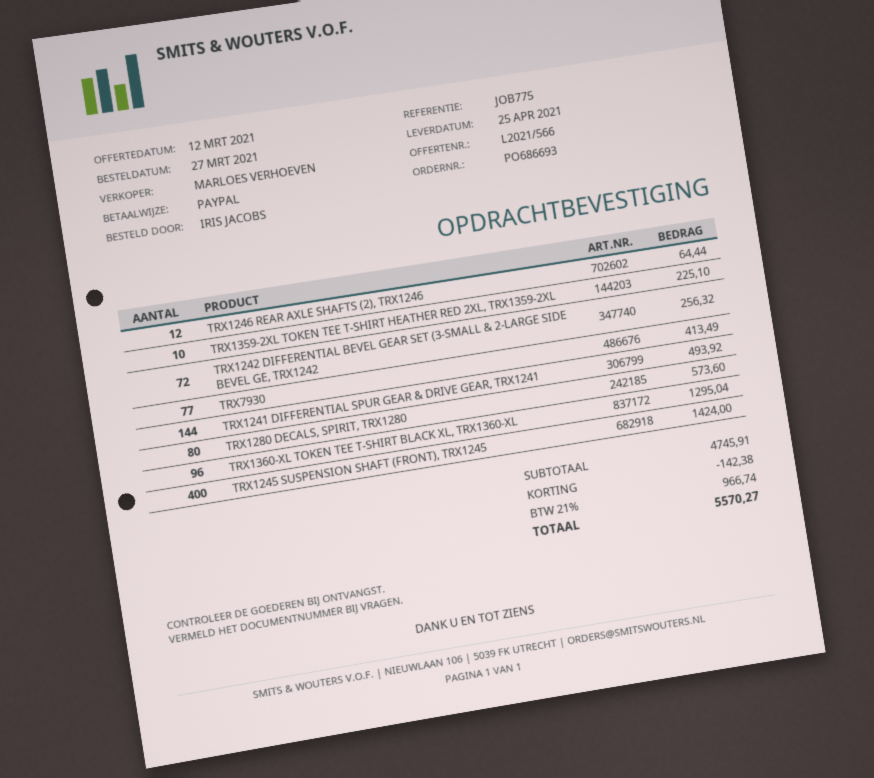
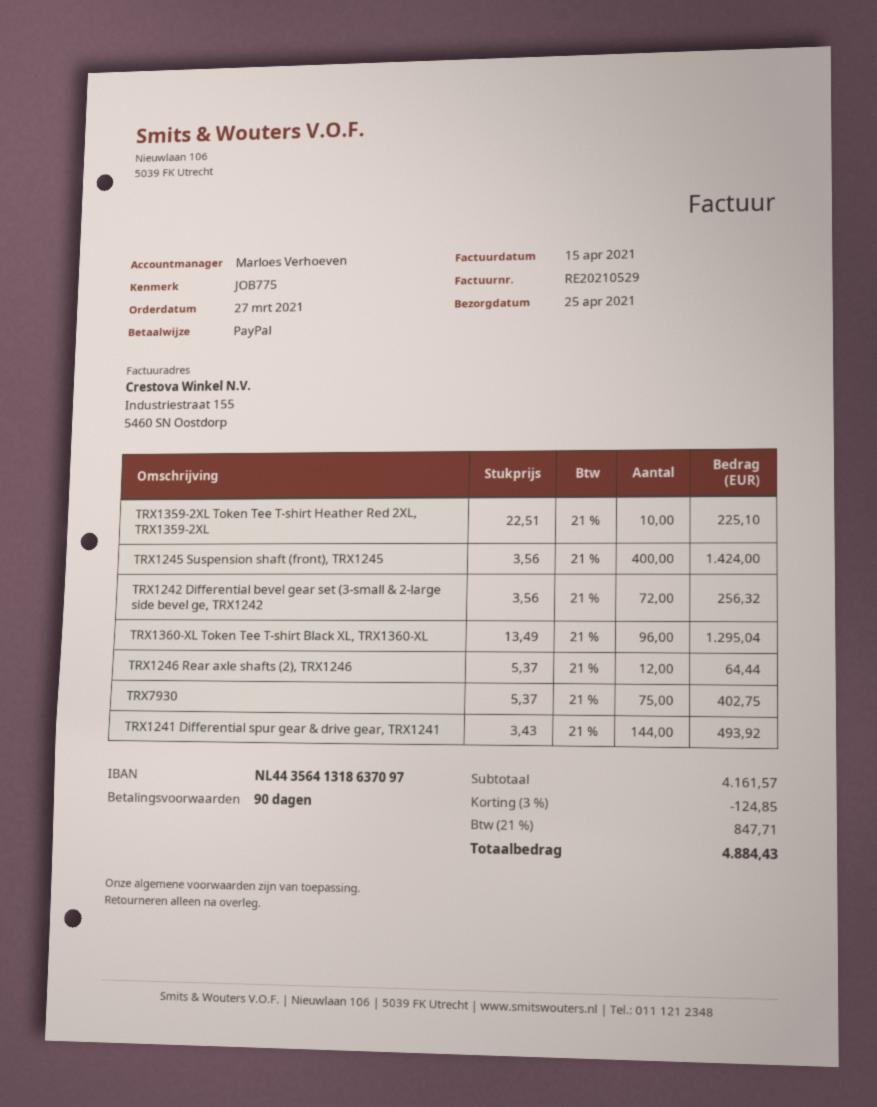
TRX7930: 77 for 413.49 -> 75 for 402.75
TRX1280 DECALS, SPIRIT, TRX1280: 80 for 573.60 -> none
subtotal: 4745.91 -> 4161.57
discount: 142.38 -> 124.85
tax: 21% = 966.74 -> 21% = 847.71
total: 5570.27 -> 4884.43

